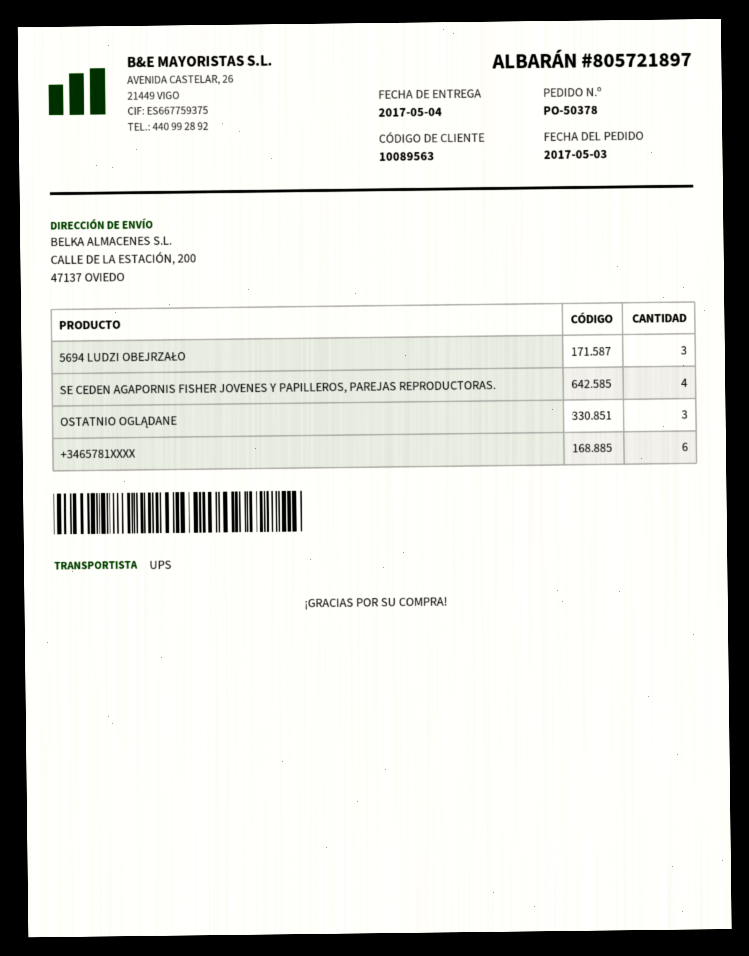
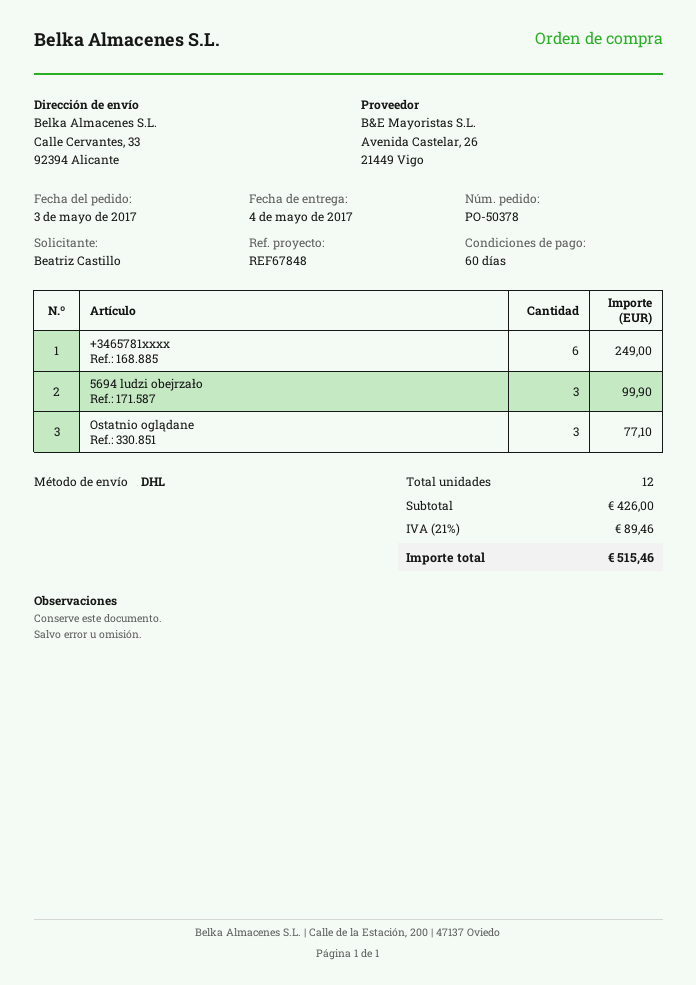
shipping method: UPS -> DHL
ship to: CALLE DE LA ESTACIÓN, 200, 47137 OVIEDO -> Calle Cervantes, 33, 92394 Alicante
SE CEDEN AGAPORNIS FISHER JOVENES Y PAPILLEROS, PAREJAS REPRODUCTORAS.: 4 -> none

